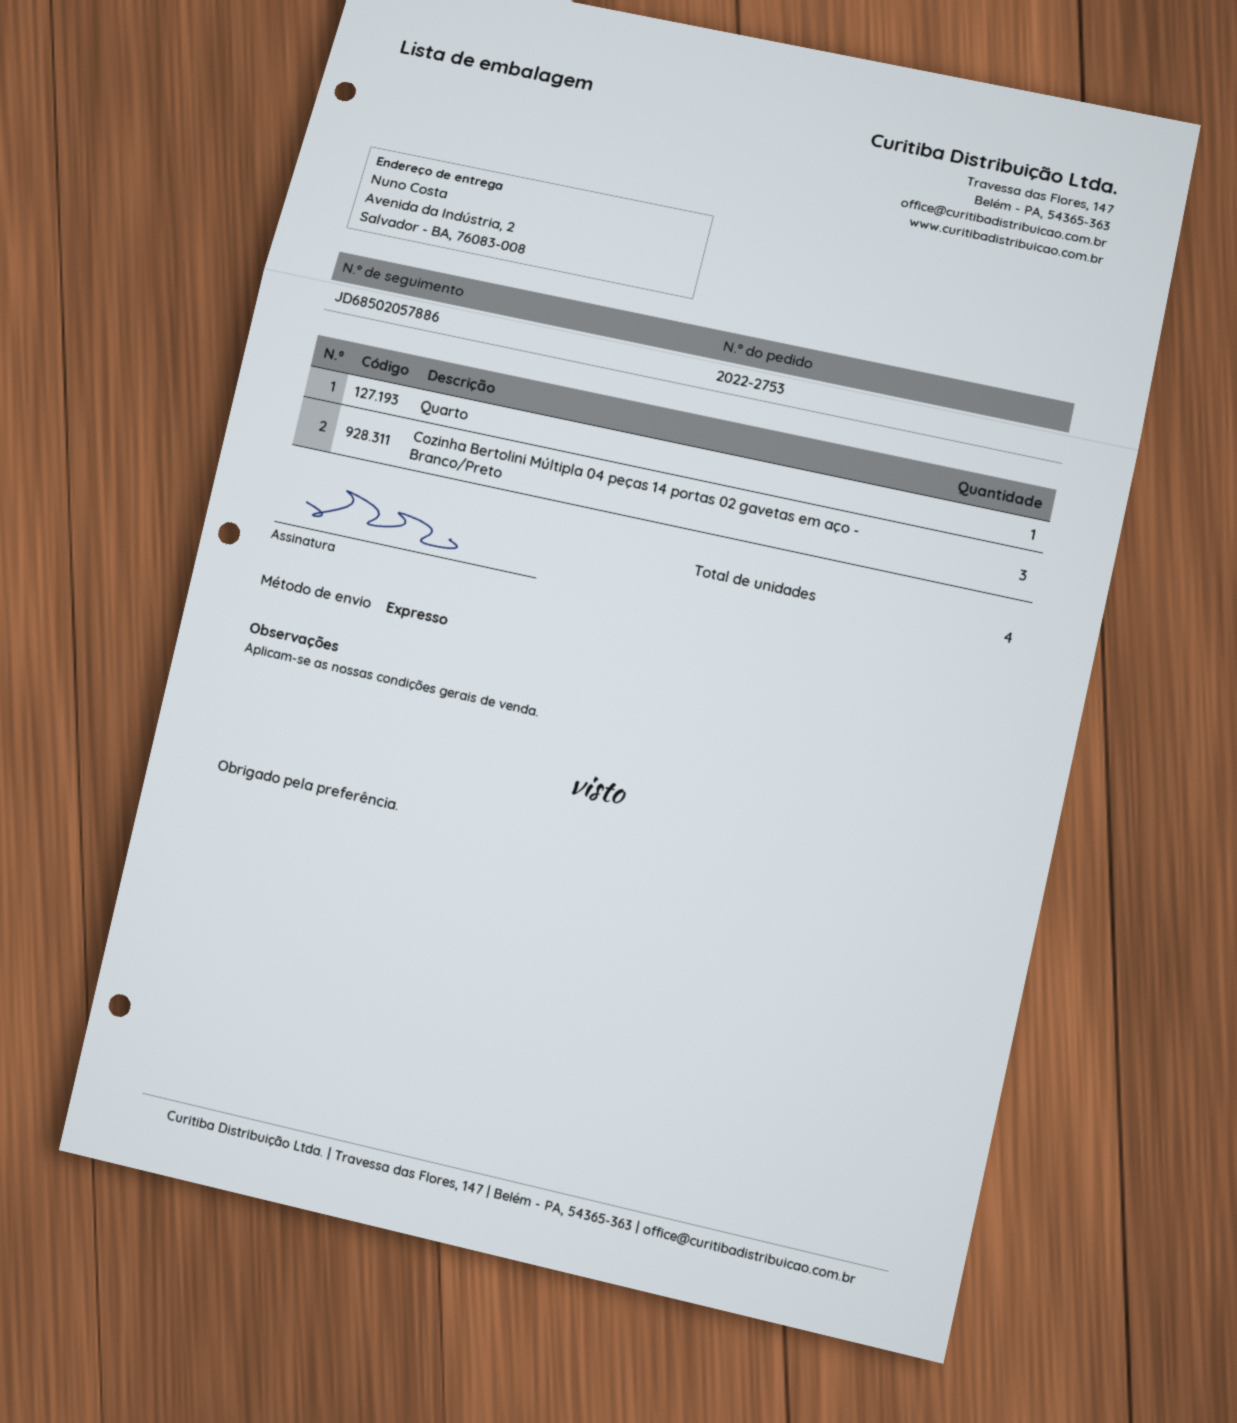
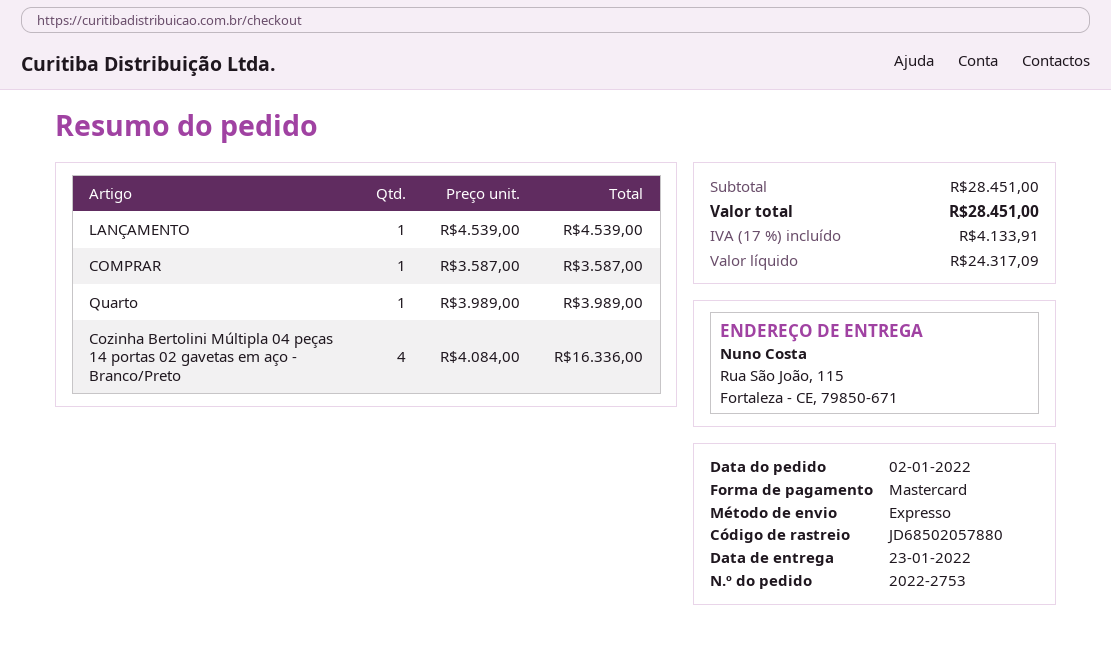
tracking number: JD68502057886 -> JD68502057880
ship to: Avenida da Indústria, 2, Salvador - BA, 76083-008 -> Rua São João, 115, Fortaleza - CE, 79850-671
Cozinha Bertolini Múltipla 04 peças 14 portas 02 gavetas em aço - Branco/Preto: 3 -> 4
LANÇAMENTO: none -> 1
COMPRAR: none -> 1

